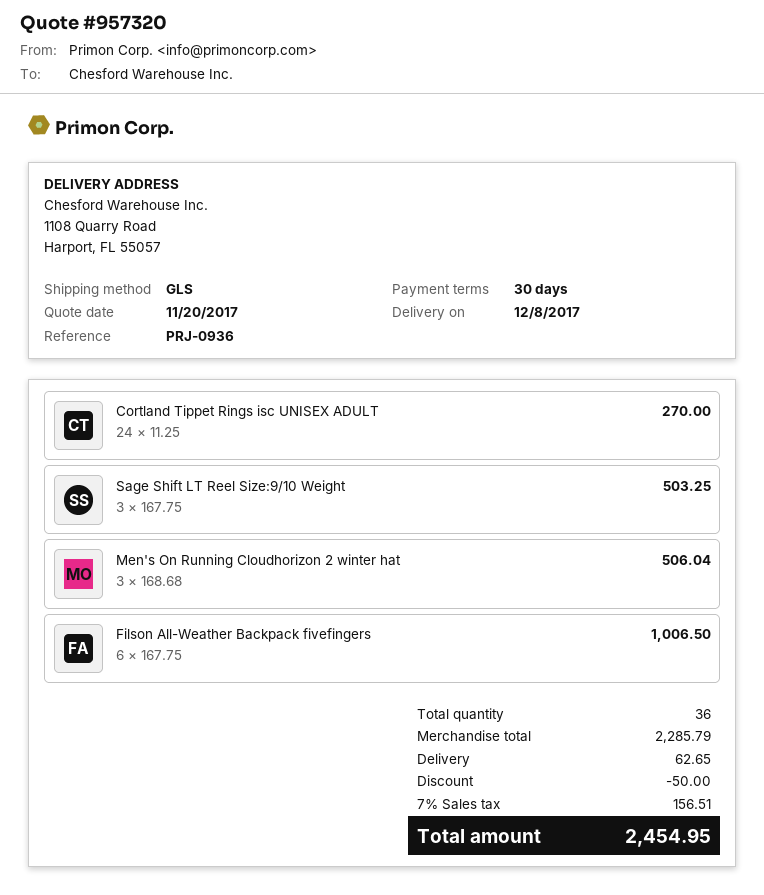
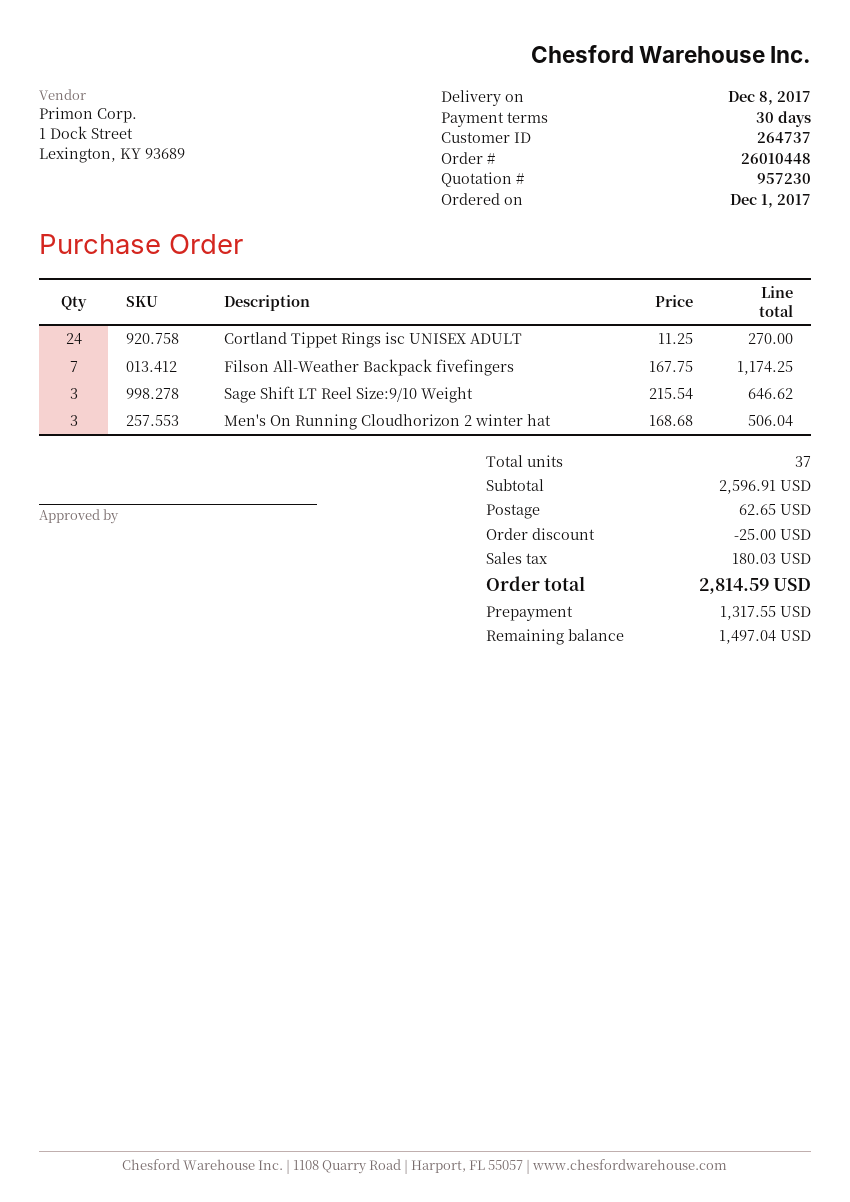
quote number: 957320 -> 957230
Sage Shift LT Reel Size:9/10 Weight: 3 x 167.75 = 503.25 -> 3 x 215.54 = 646.62
Filson All-Weather Backpack fivefingers: 6 x 167.75 = 1006.50 -> 7 x 167.75 = 1174.25
total quantity: 36 -> 37
subtotal: 2285.79 -> 2596.91
discount: 50.00 -> 25.00
tax: 156.51 -> 180.03
total: 2454.95 -> 2814.59

